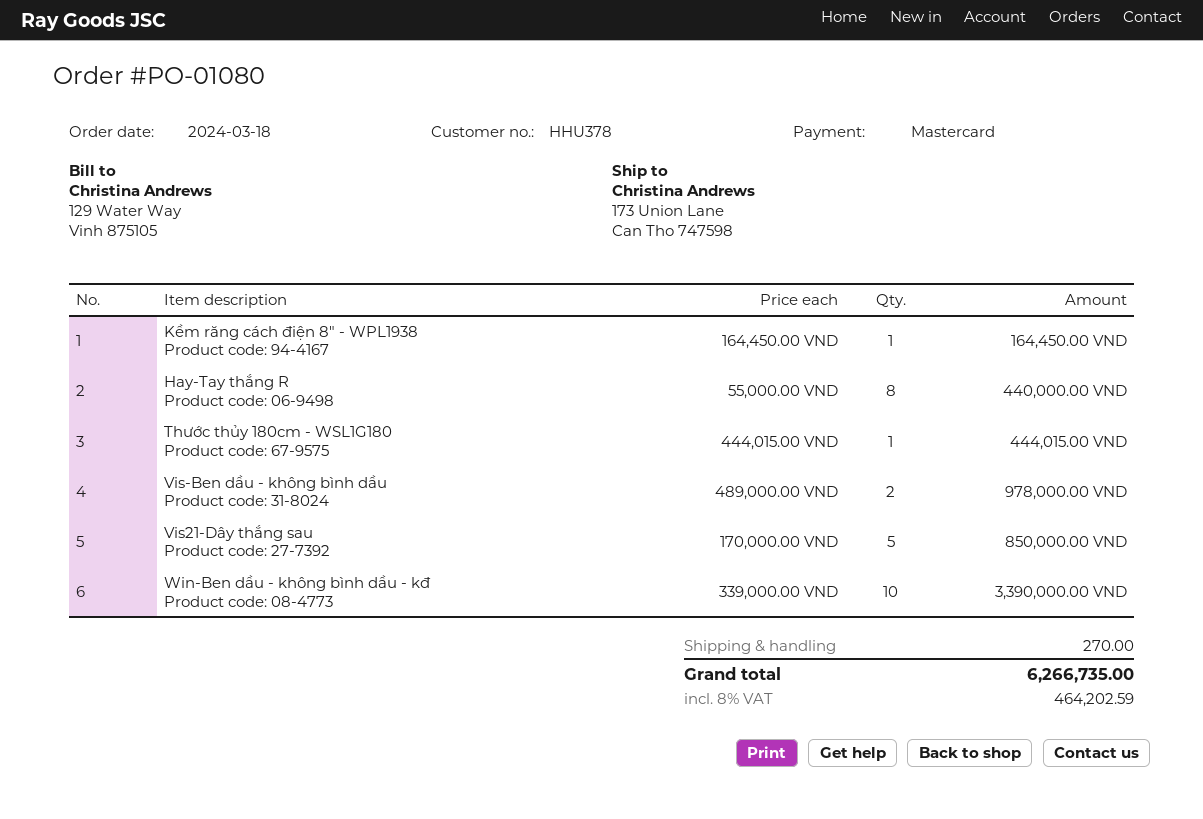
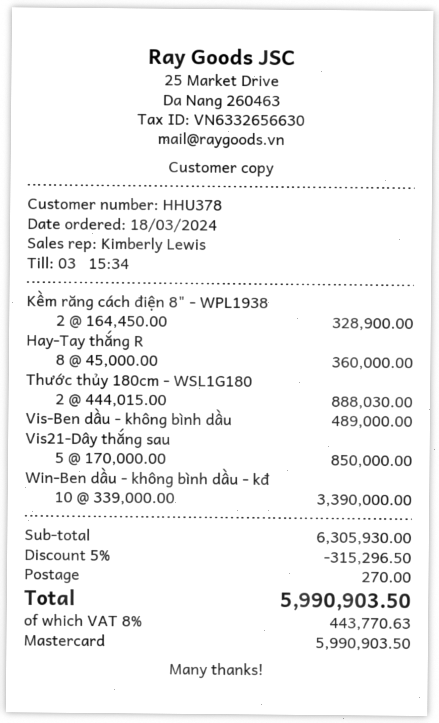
Kềm răng cách điện 8" - WPL1938: 1 x 164450.00 = 164450.00 -> 2 x 164450.00 = 328900.00
Hay-Tay thắng R: 8 x 55000.00 = 440000.00 -> 8 x 45000.00 = 360000.00
Thước thủy 180cm - WSL1G180: 1 x 444015.00 = 444015.00 -> 2 x 444015.00 = 888030.00
Vis-Ben dầu - không bình dầu: 2 x 489000.00 = 978000.00 -> 1 x 489000.00 = 489000.00
discount: none -> 5% = 315296.50
tax: 8% = 464202.59 -> 8% = 443770.63
total: 6266735.00 -> 5990903.50

